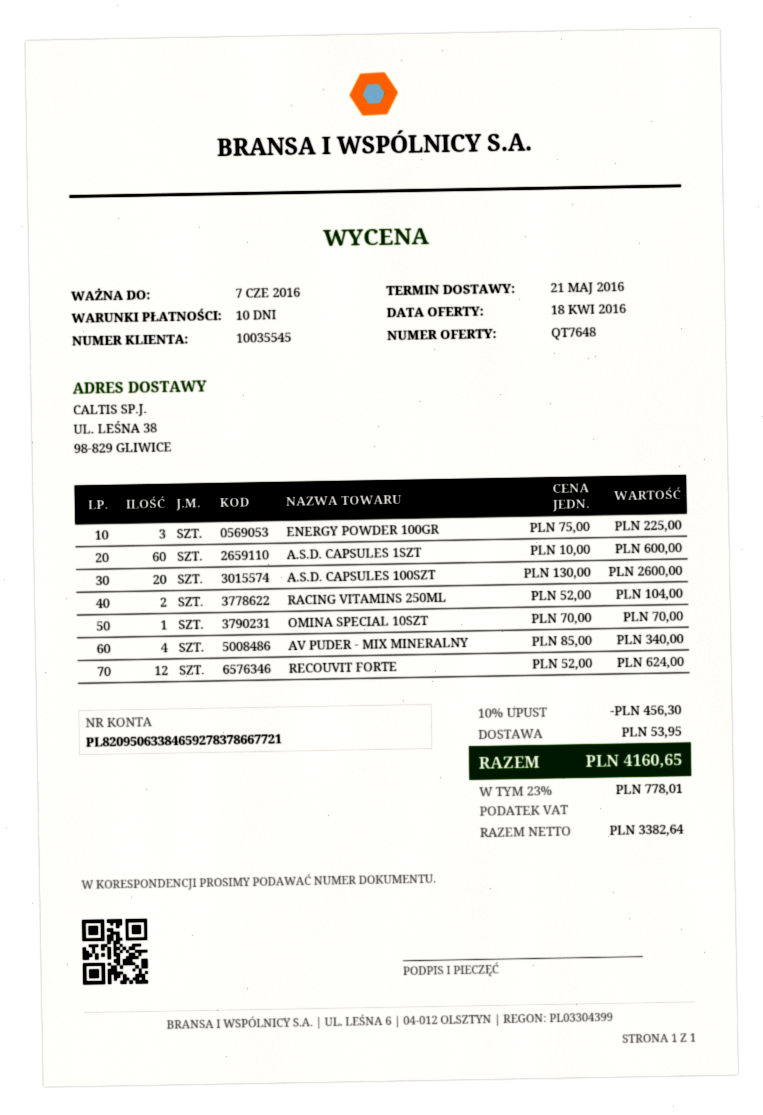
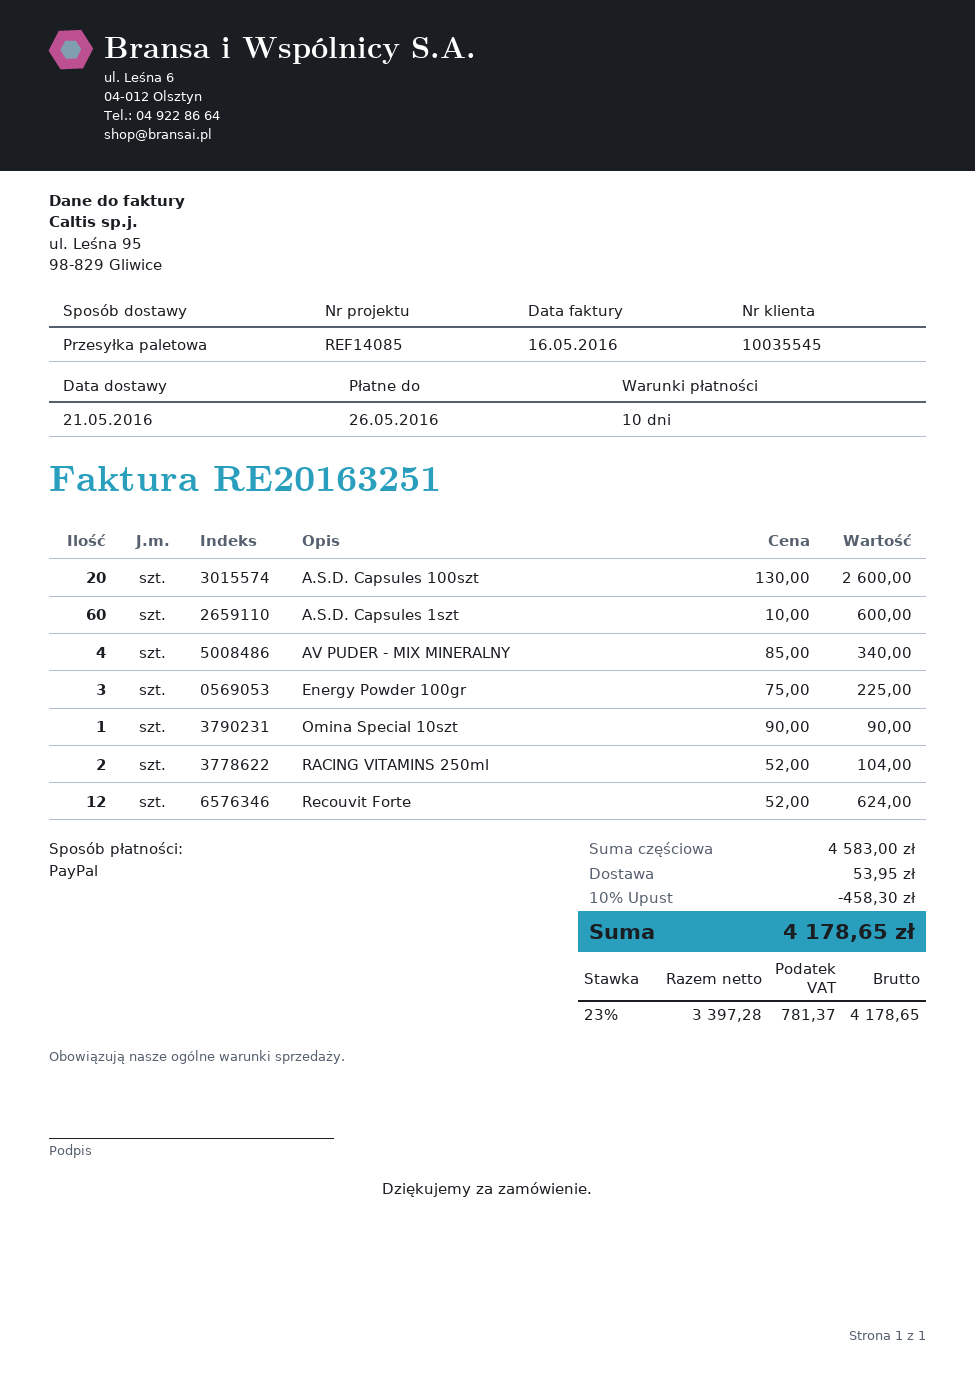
OMINA SPECIAL 10SZT: 1 x 70.00 = 70.00 -> 1 x 90.00 = 90.00
discount: 10% = 456.30 -> 10% = 458.30
net: 3382.64 -> 3397.28
tax: 23% = 778.01 -> 23% = 781.37
total: 4160.65 -> 4178.65

